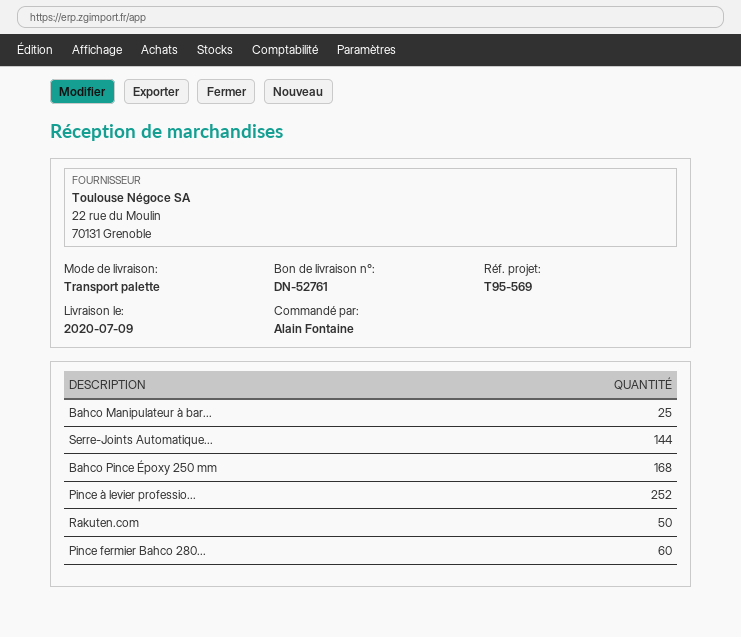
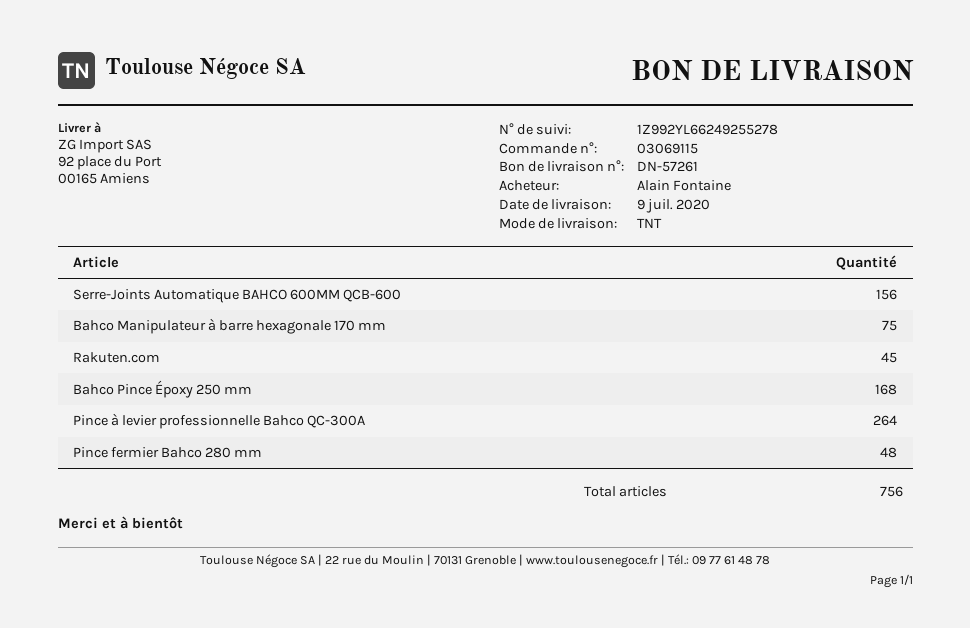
delivery note number: DN-52761 -> DN-57261
shipping method: pallet freight -> TNT
Bahco Manipulateur à bar...: 25 -> 75
Serre-Joints Automatique...: 144 -> 156
Pince à levier professio...: 252 -> 264
Rakuten.com: 50 -> 45
Pince fermier Bahco 280...: 60 -> 48

